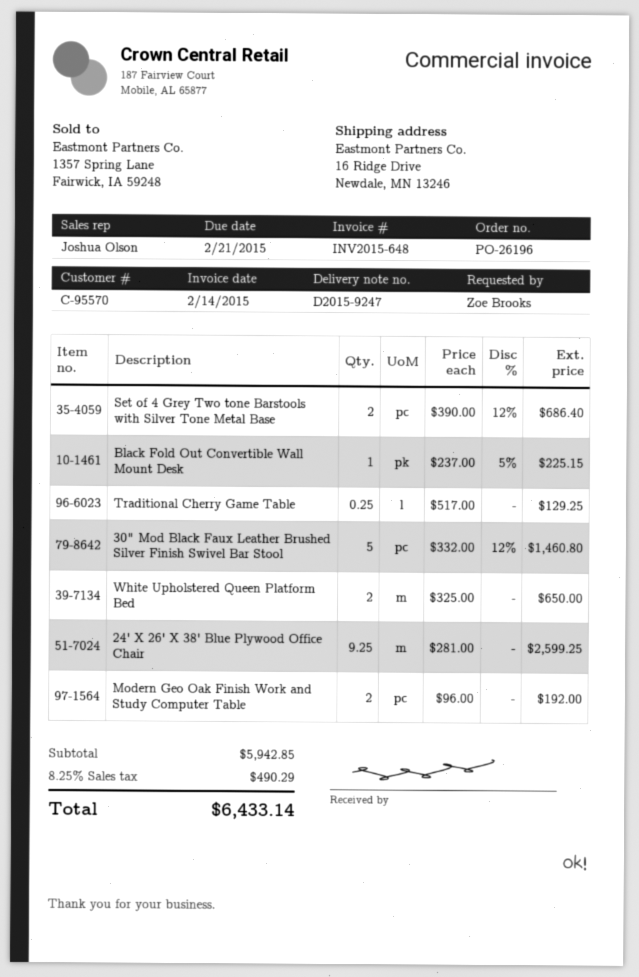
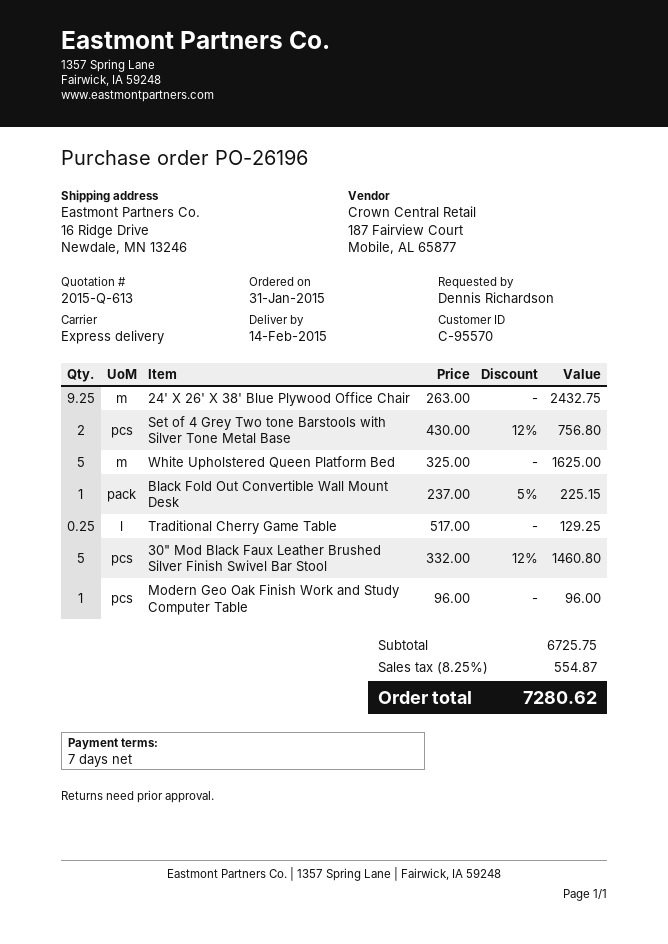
ordered by: Zoe Brooks -> Dennis Richardson
Set of 4 Grey Two tone Barstools with Silver Tone Metal Base: 2 x 390.00 - 12% = 686.40 -> 2 x 430.00 - 12% = 756.80
White Upholstered Queen Platform Bed: 2 x 325.00 = 650.00 -> 5 x 325.00 = 1625.00
24' X 26' X 38' Blue Plywood Office Chair: 9.25 x 281.00 = 2599.25 -> 9.25 x 263.00 = 2432.75
Modern Geo Oak Finish Work and Study Computer Table: 2 x 96.00 = 192.00 -> 1 x 96.00 = 96.00
subtotal: 5942.85 -> 6725.75
tax: 8.25% = 490.29 -> 8.25% = 554.87
total: 6433.14 -> 7280.62

